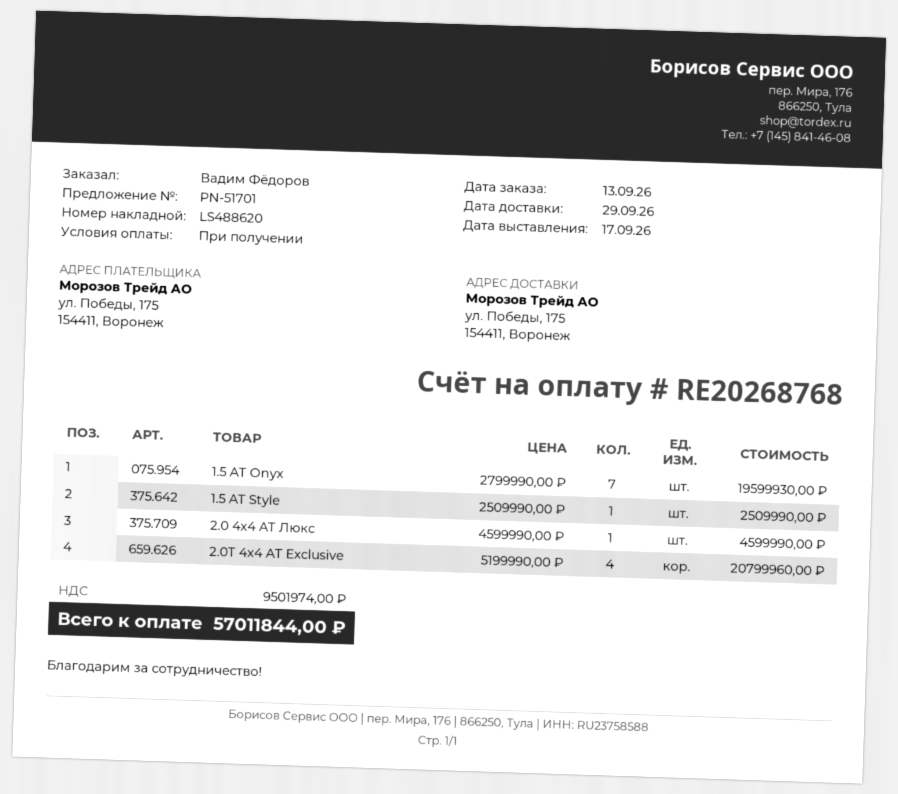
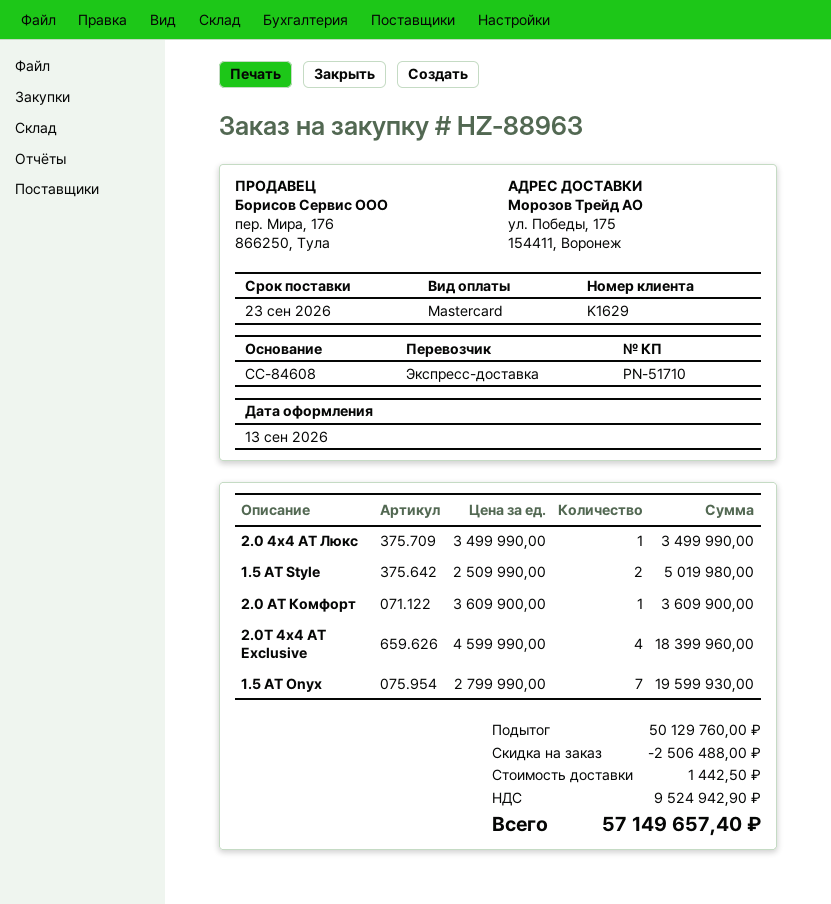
quote number: PN-51701 -> PN-51710
delivery date: 2026-09-29 -> 2026-09-23
1.5 AT Style: 1 x 2509990.00 = 2509990.00 -> 2 x 2509990.00 = 5019980.00
2.0 4x4 AT Люкс: 1 x 4599990.00 = 4599990.00 -> 1 x 3499990.00 = 3499990.00
2.0T 4x4 AT Exclusive: 4 x 5199990.00 = 20799960.00 -> 4 x 4599990.00 = 18399960.00
2.0 AT Комфорт: none -> 1 x 3609900.00 = 3609900.00
discount: none -> 2506488.00
shipping: none -> 1442.50
tax: 9501974.00 -> 9524942.90
total: 57011844.00 -> 57149657.40

